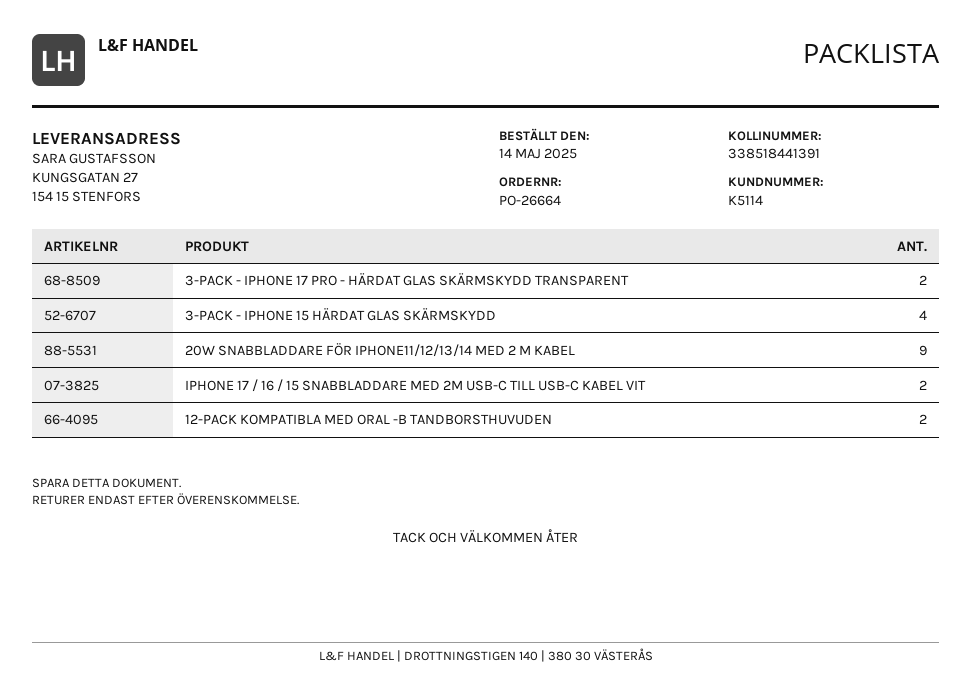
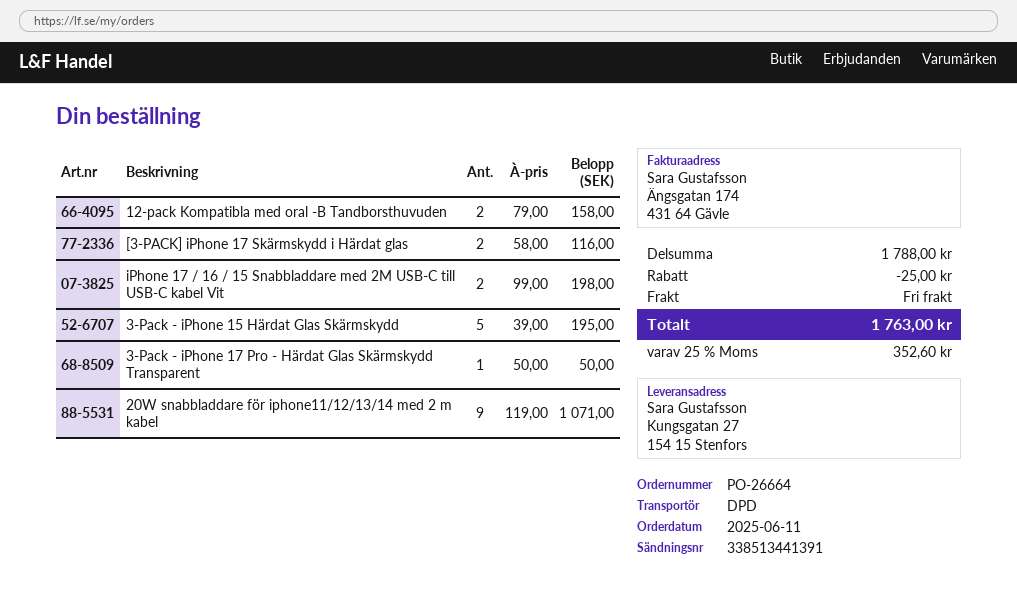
order date: 2025-05-14 -> 2025-06-11
tracking number: 338518441391 -> 338513441391
3-PACK - IPHONE 17 PRO - HÄRDAT GLAS SKÄRMSKYDD TRANSPARENT: 2 -> 1
3-PACK - IPHONE 15 HÄRDAT GLAS SKÄRMSKYDD: 4 -> 5
[3-PACK] iPhone 17 Skärmskydd i Härdat glas: none -> 2

